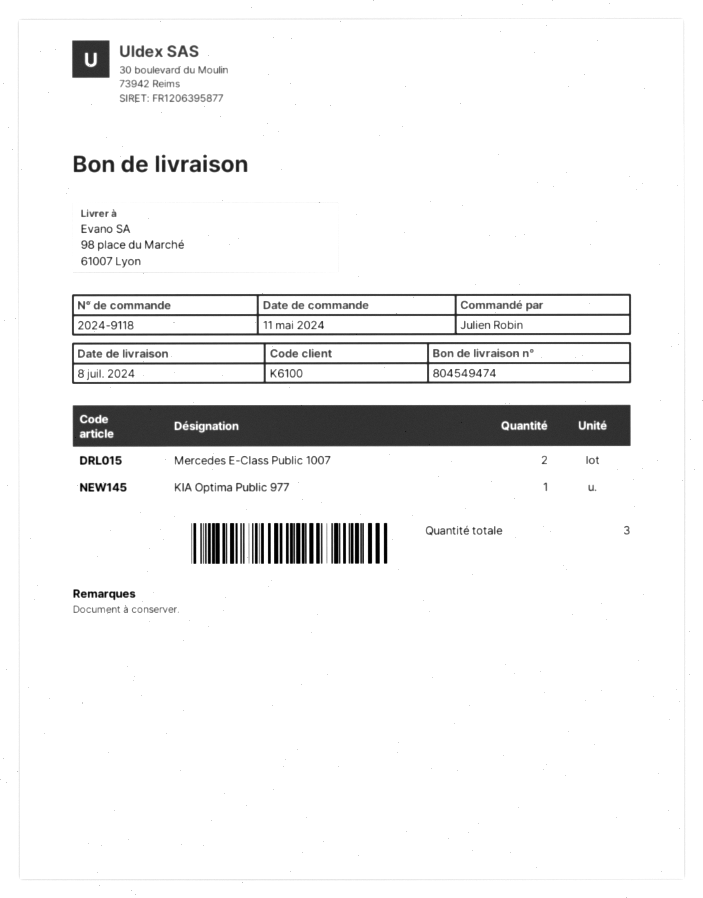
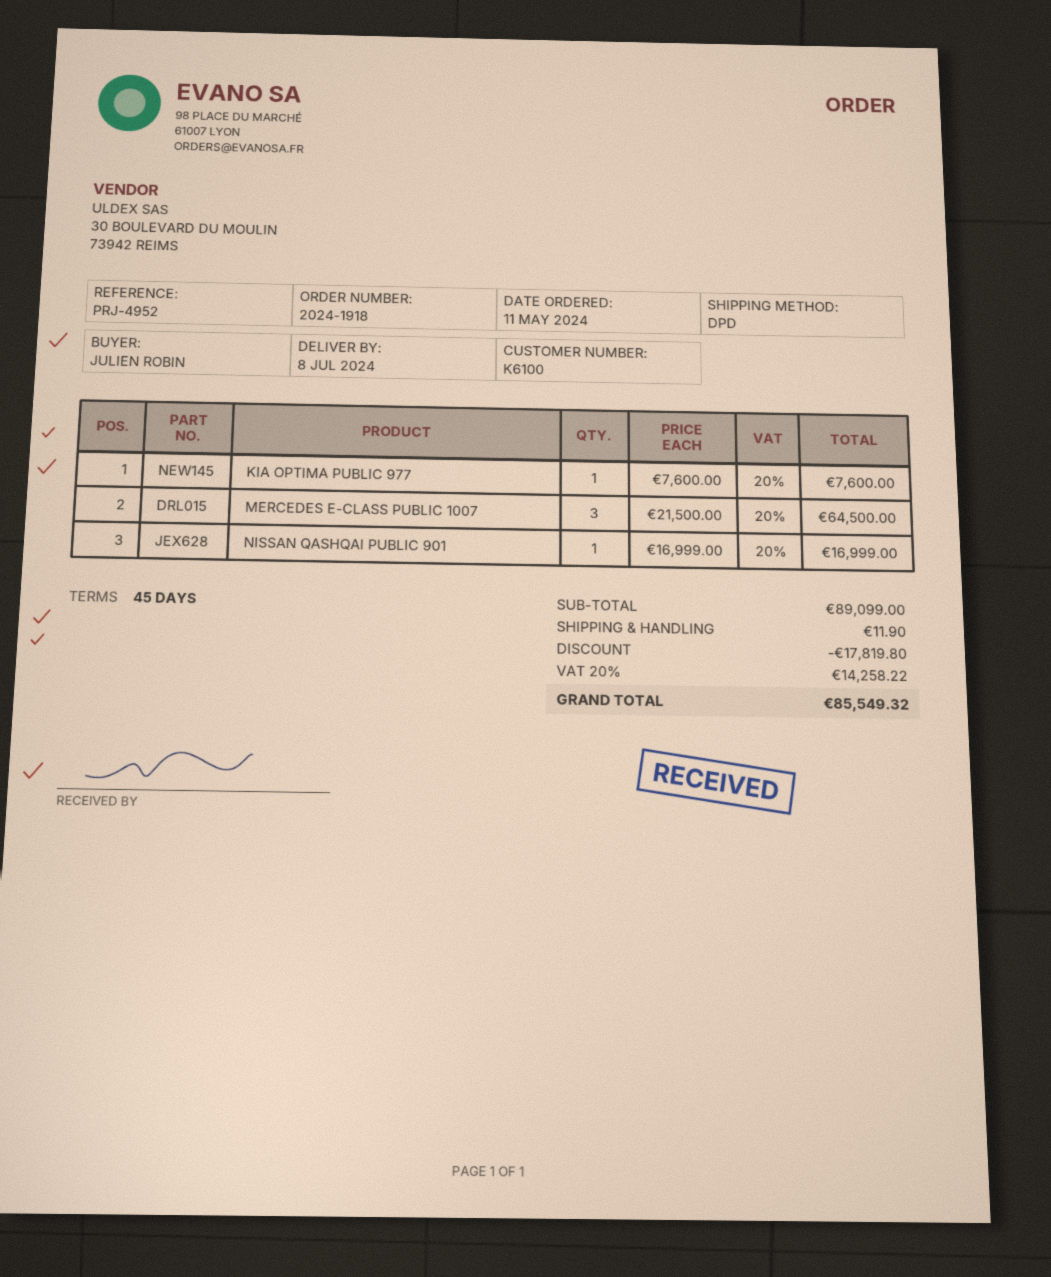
order number: 2024-9118 -> 2024-1918
Mercedes E-Class Public 1007: 2 -> 3
NISSAN QASHQAI PUBLIC 901: none -> 1

